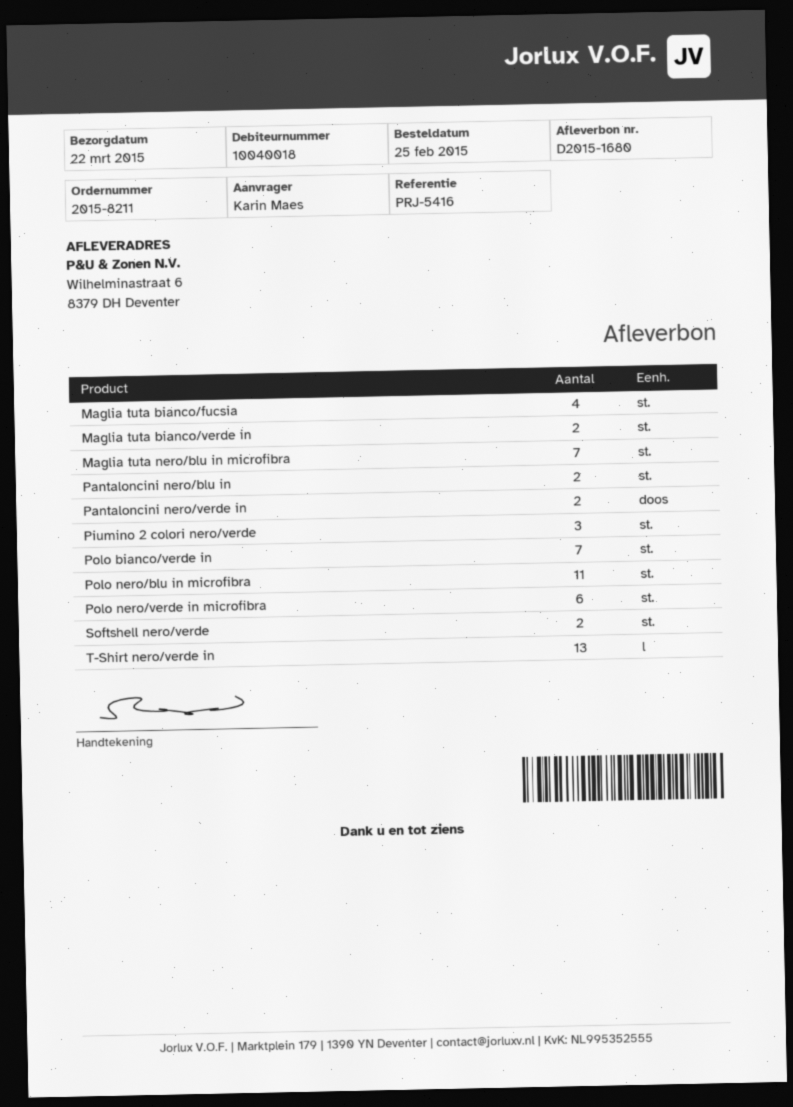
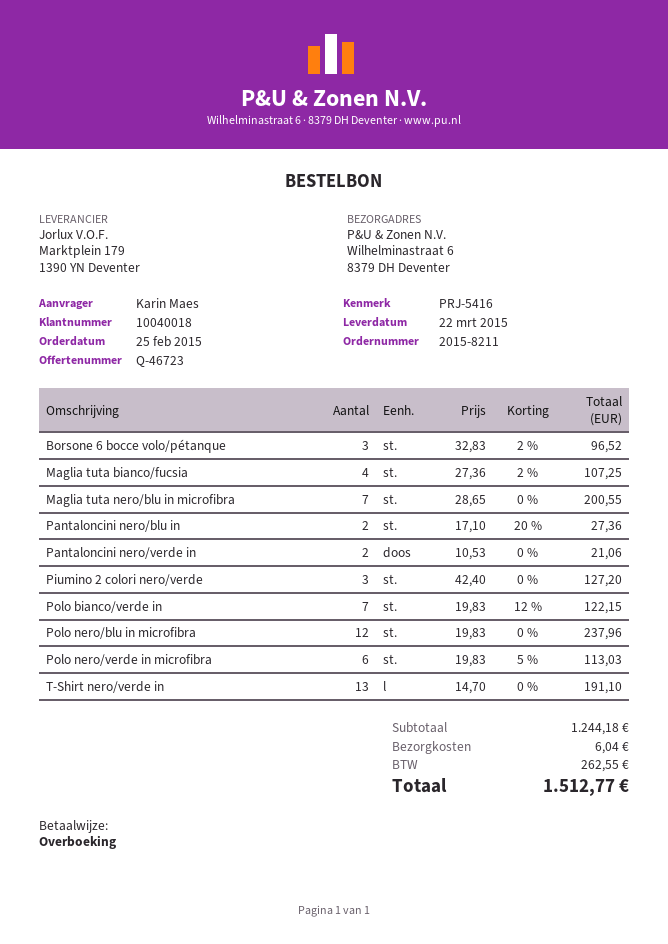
Maglia tuta bianco/verde in: 2 -> none
Polo nero/blu in microfibra: 11 -> 12
Softshell nero/verde: 2 -> none
Borsone 6 bocce volo/pétanque: none -> 3

